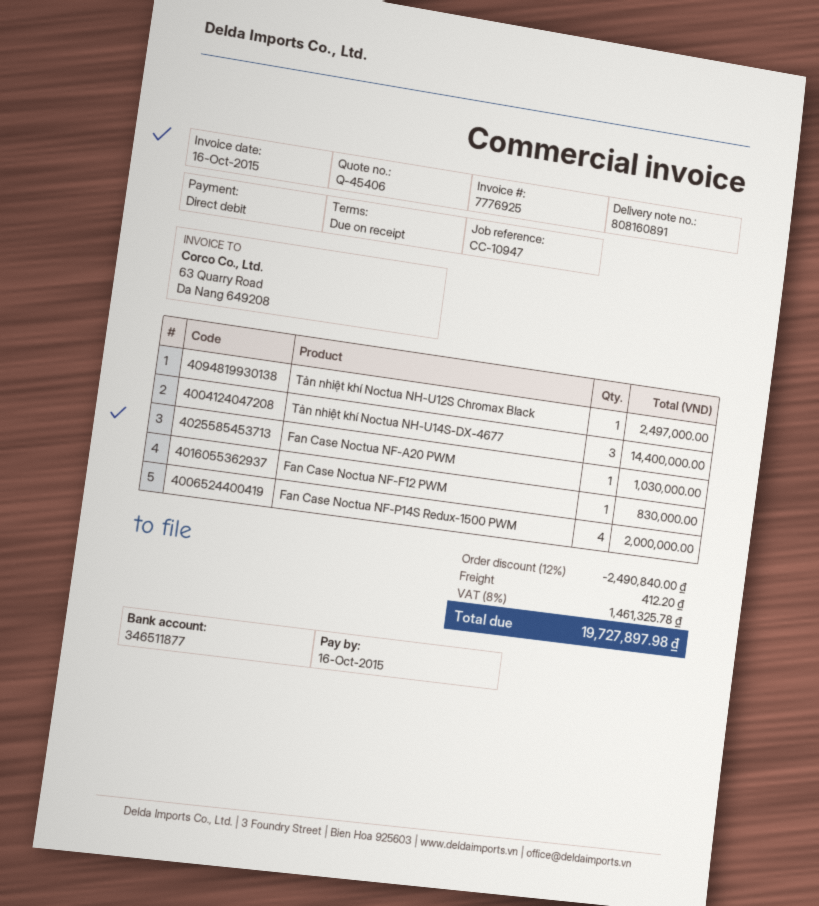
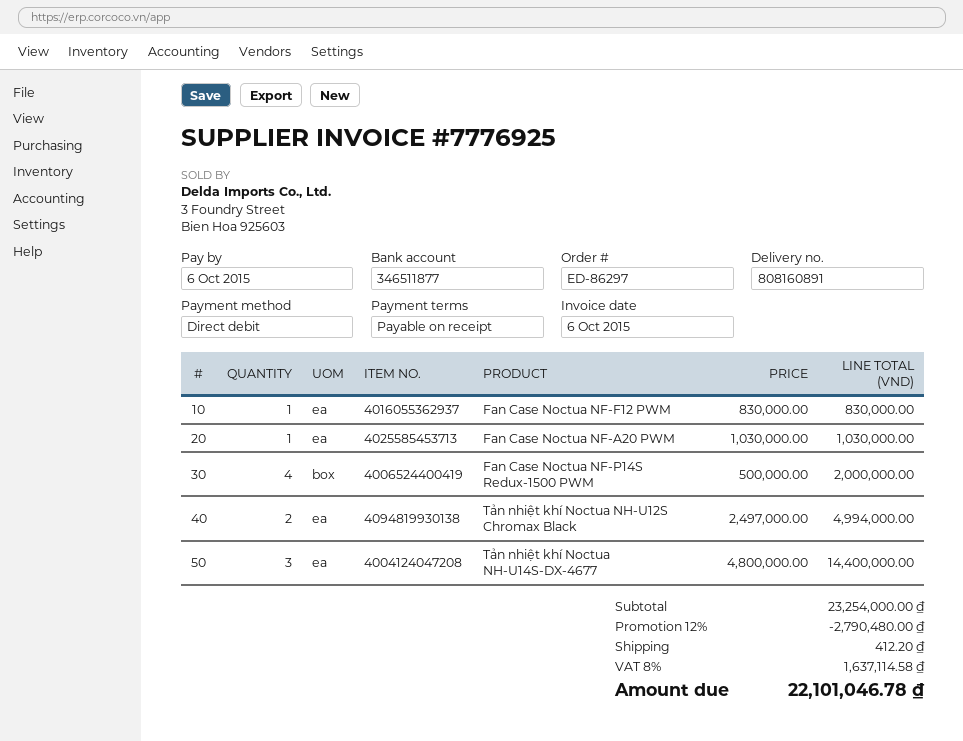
invoice date: 2015-10-16 -> 2015-10-06
due date: 2015-10-16 -> 2015-10-06
Tản nhiệt khí Noctua NH-U12S Chromax Black: 1 for 2497000.00 -> 2 for 4994000.00
discount: 12% = 2490840.00 -> 12% = 2790480.00
tax: 8% = 1461325.78 -> 8% = 1637114.58
total: 19727897.98 -> 22101046.78

